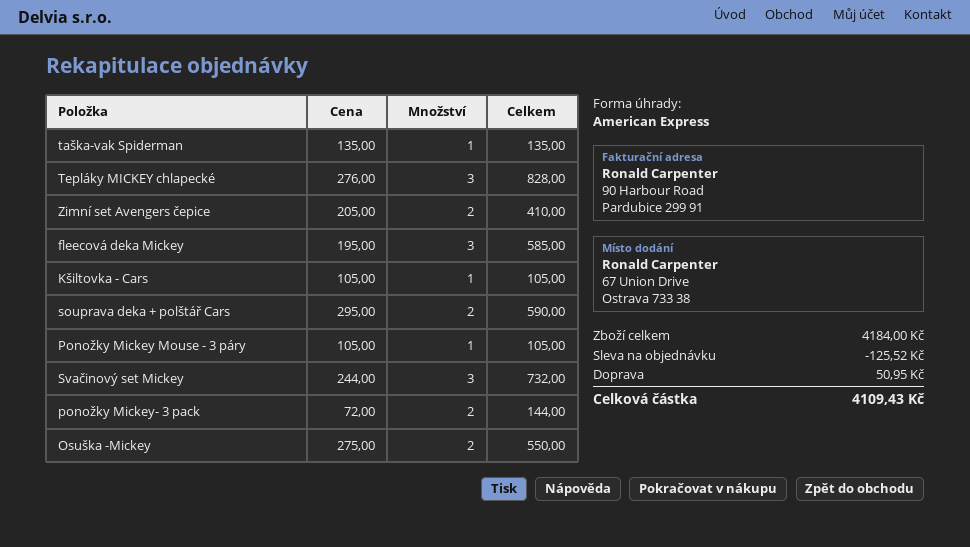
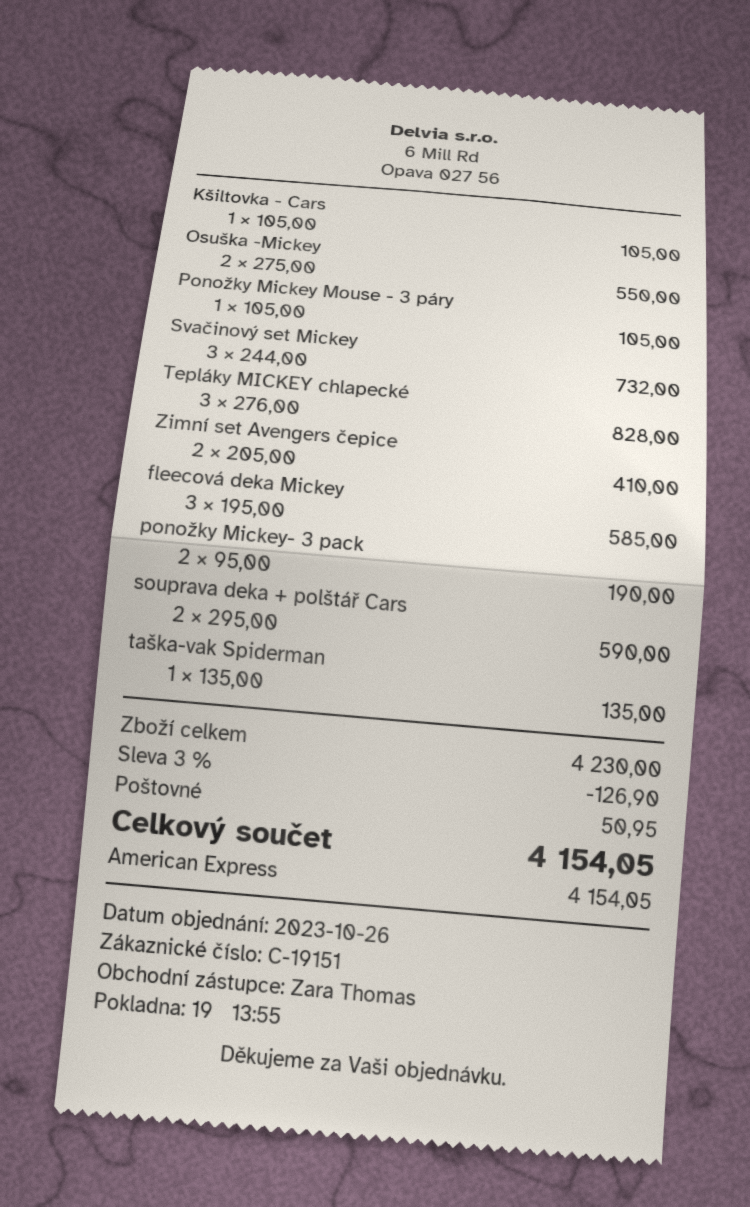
ponožky Mickey- 3 pack: 2 x 72.00 = 144.00 -> 2 x 95.00 = 190.00
subtotal: 4184.00 -> 4230.00
discount: 125.52 -> 126.90
total: 4109.43 -> 4154.05

